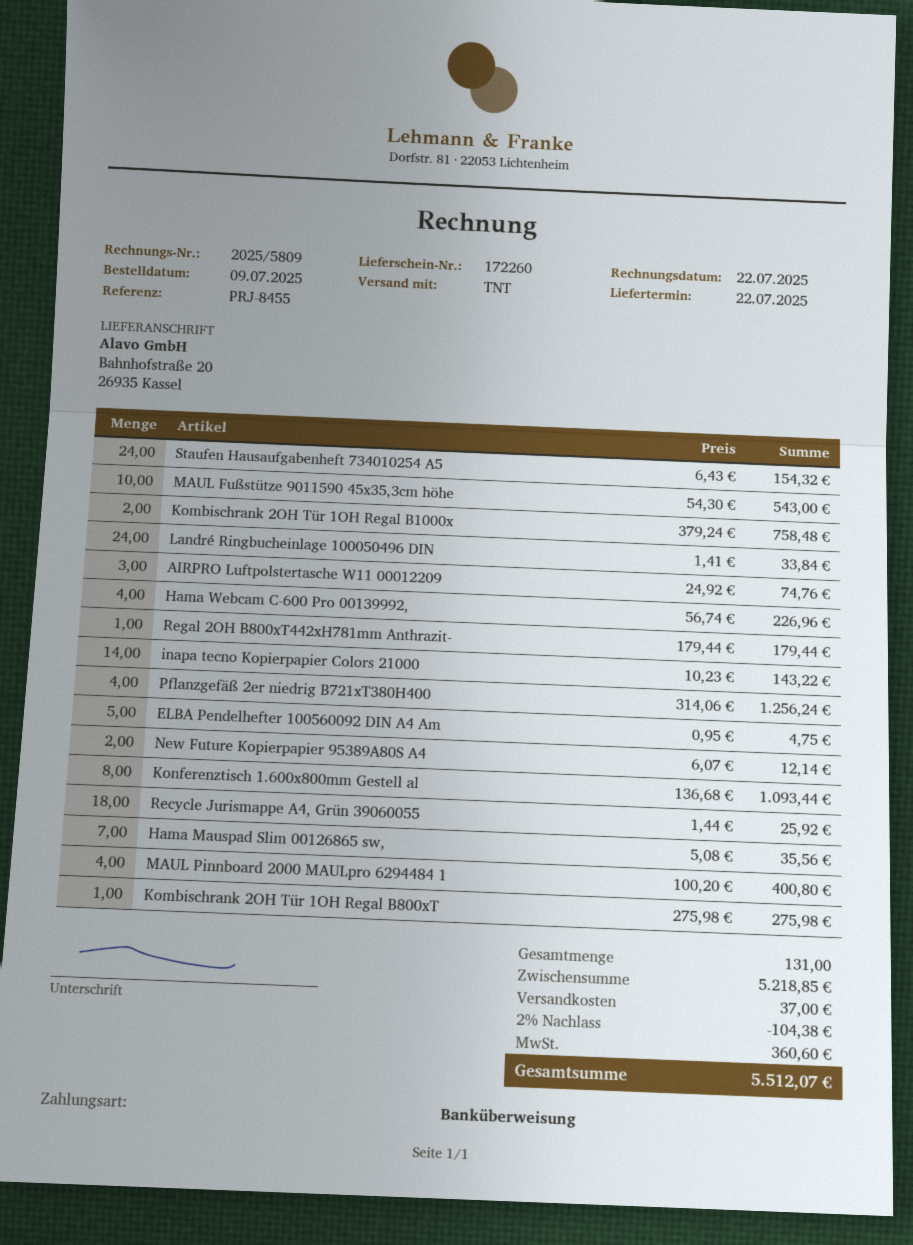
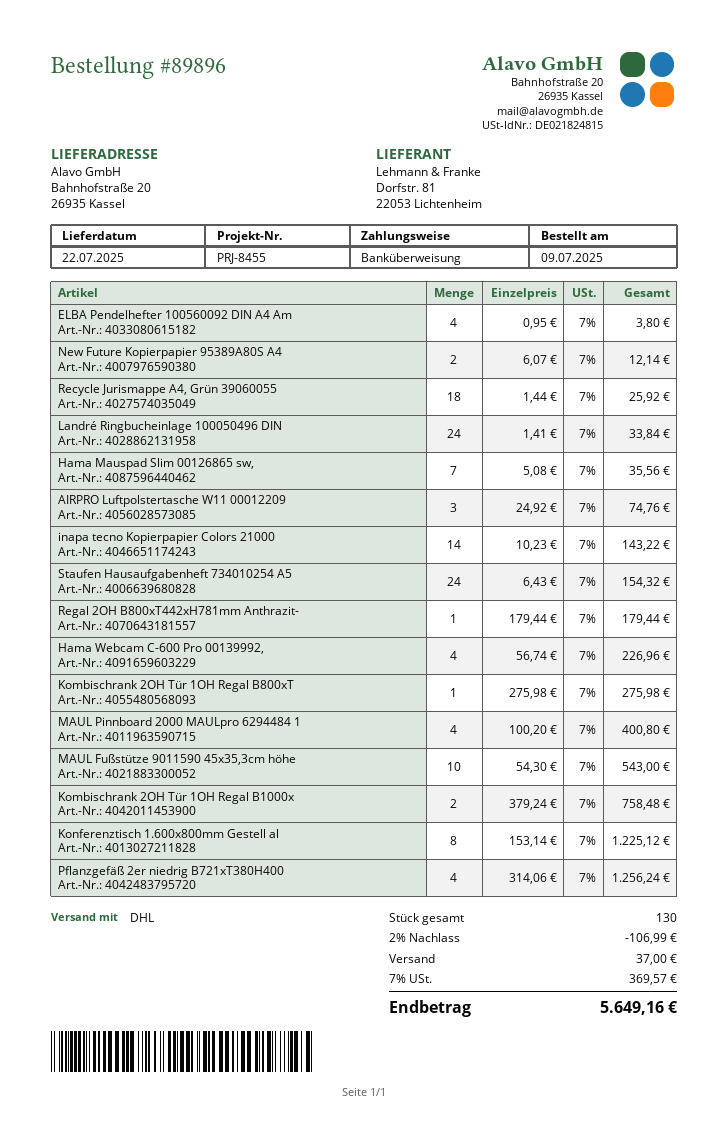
shipping method: TNT -> DHL
ELBA Pendelhefter 100560092 DIN A4 Am: 5 x 0.95 = 4.75 -> 4 x 0.95 = 3.80
Konferenztisch 1.600x800mm Gestell al: 8 x 136.68 = 1093.44 -> 8 x 153.14 = 1225.12
total quantity: 131 -> 130
discount: 2% = 104.38 -> 2% = 106.99
tax: 360.60 -> 369.57
total: 5512.07 -> 5649.16

